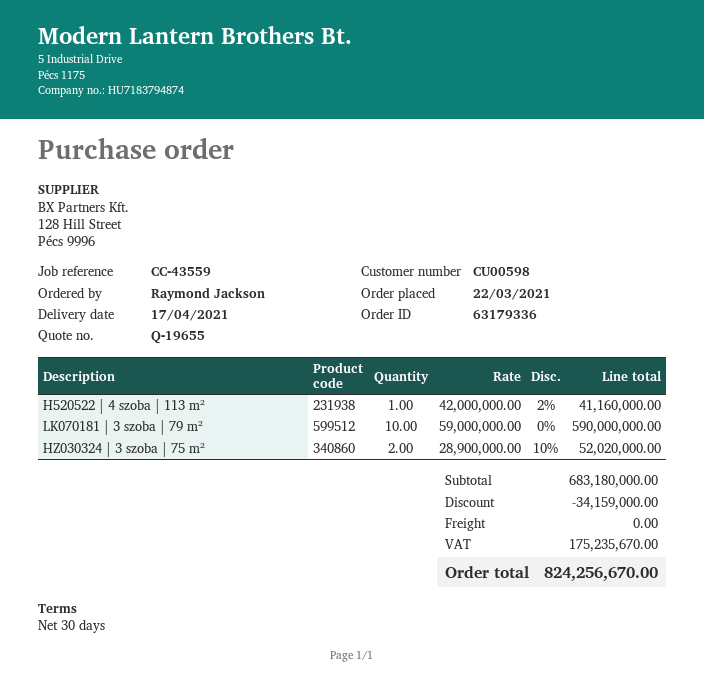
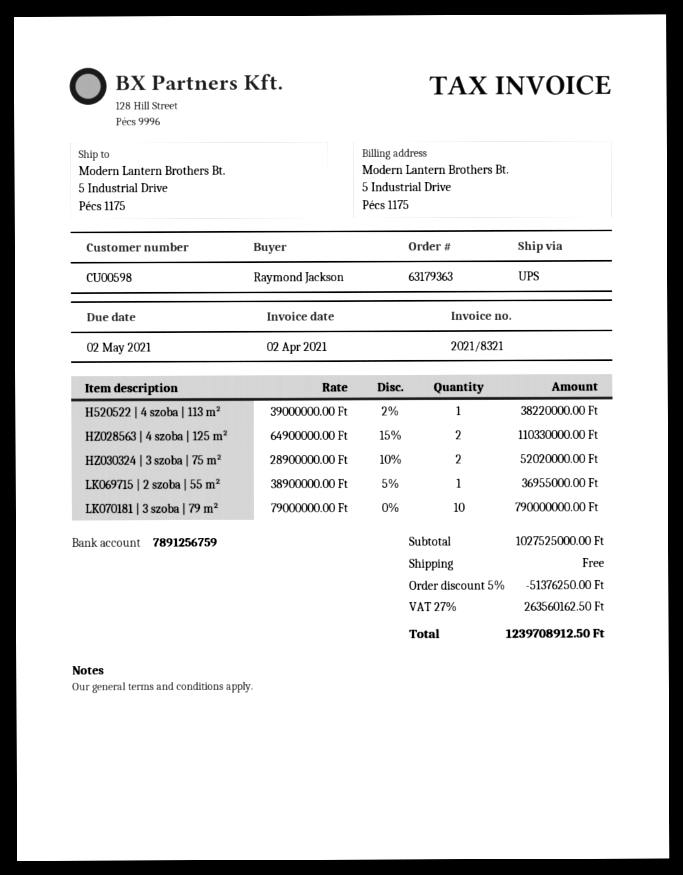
order number: 63179336 -> 63179363
H520522 | 4 szoba | 113 m²: 1 x 42000000.00 - 2% = 41160000.00 -> 1 x 39000000.00 - 2% = 38220000.00
LK070181 | 3 szoba | 79 m²: 10 x 59000000.00 = 590000000.00 -> 10 x 79000000.00 = 790000000.00
HZ028563 | 4 szoba | 125 m²: none -> 2 x 64900000.00 - 15% = 110330000.00
LK069715 | 2 szoba | 55 m²: none -> 1 x 38900000.00 - 5% = 36955000.00
subtotal: 683180000.00 -> 1027525000.00
discount: 34159000.00 -> 51376250.00
tax: 175235670.00 -> 263560162.50
total: 824256670.00 -> 1239708912.50

